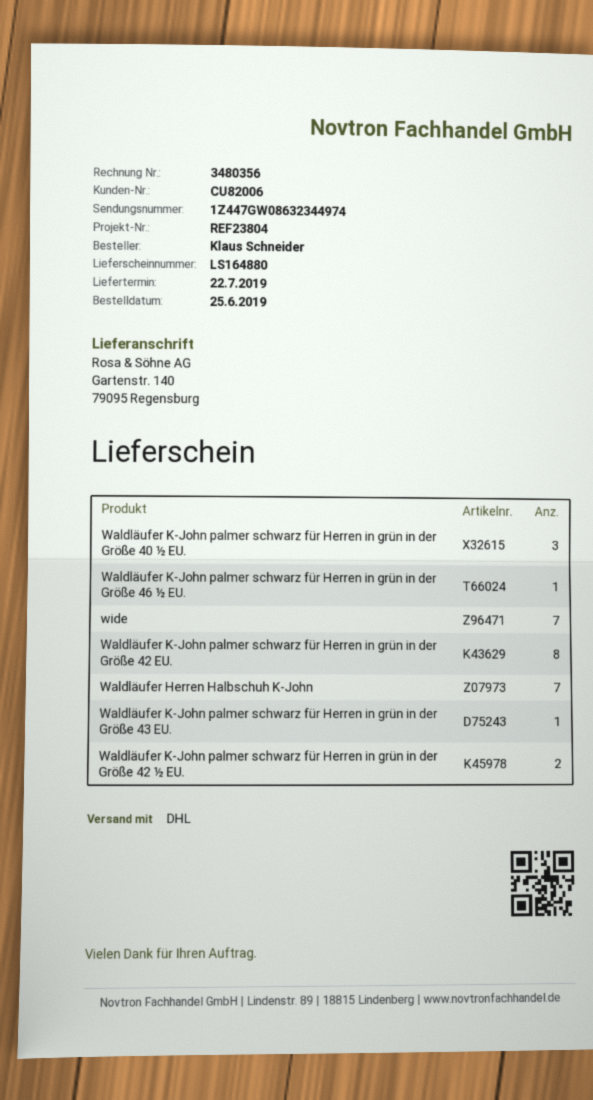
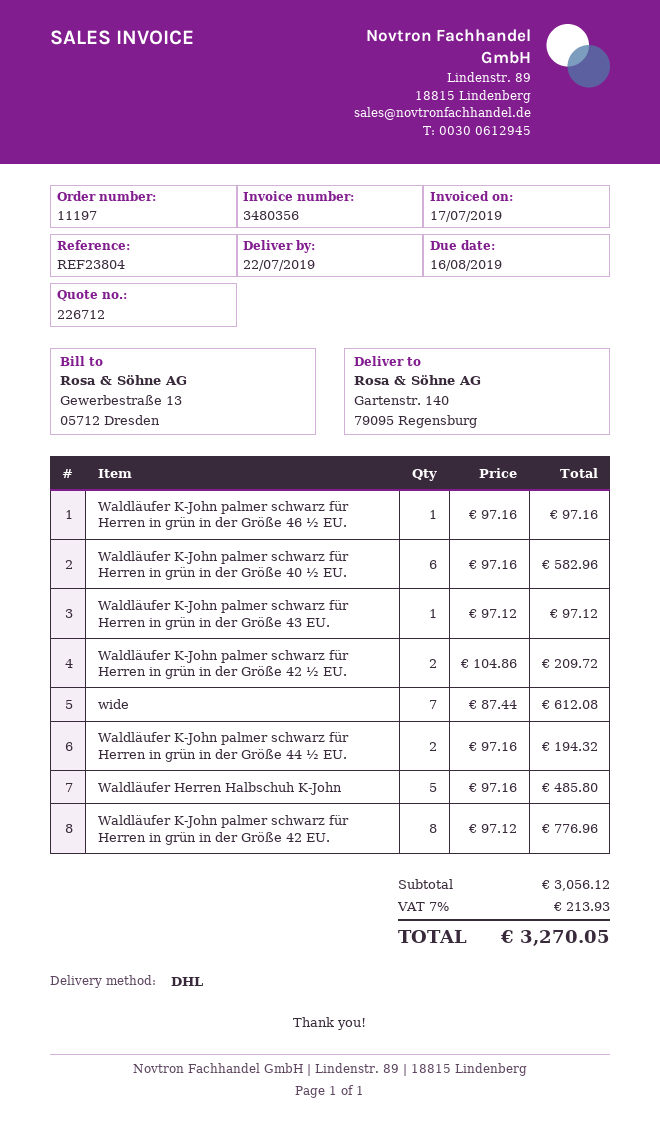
Waldläufer K-John palmer schwarz für Herren in grün in der Größe 40 ½ EU.: 3 -> 6
Waldläufer Herren Halbschuh K-John: 7 -> 5
Waldläufer K-John palmer schwarz für Herren in grün in der Größe 44 ½ EU.: none -> 2

